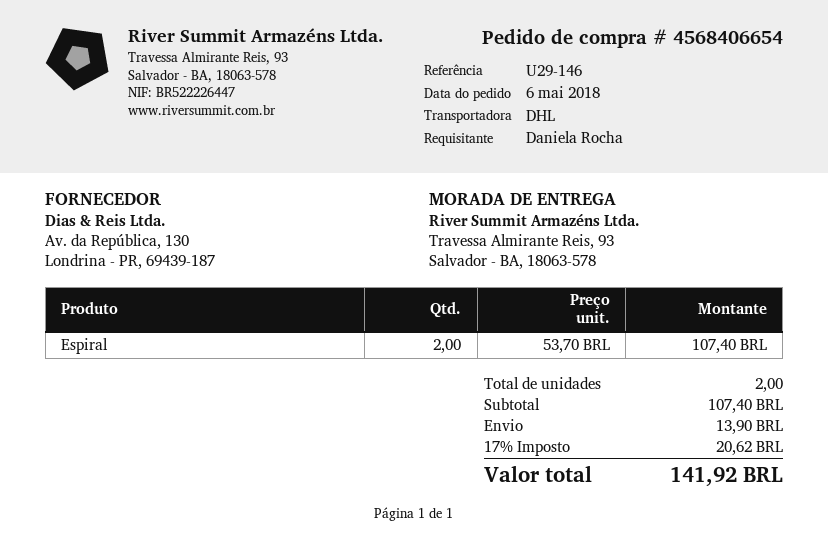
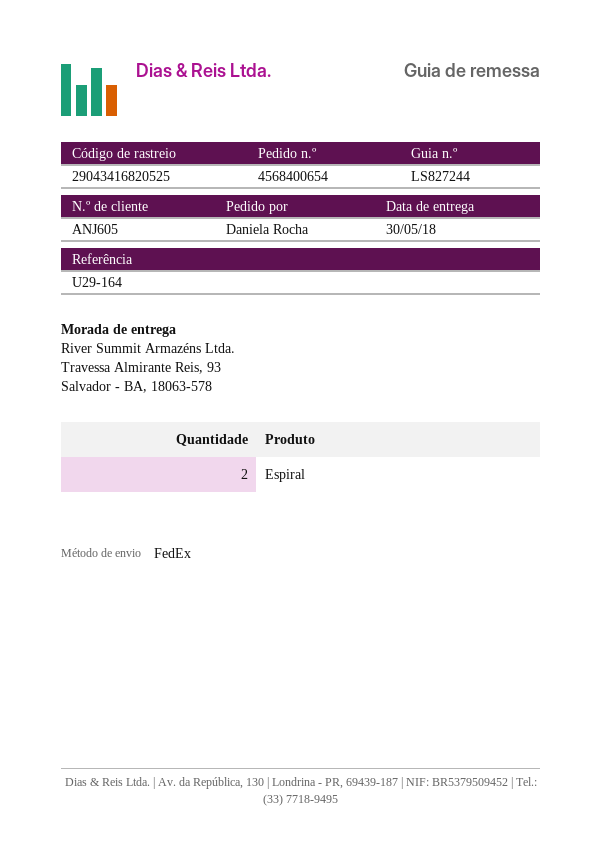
order number: 4568406654 -> 4568400654
reference: U29-146 -> U29-164
shipping method: DHL -> FedEx

